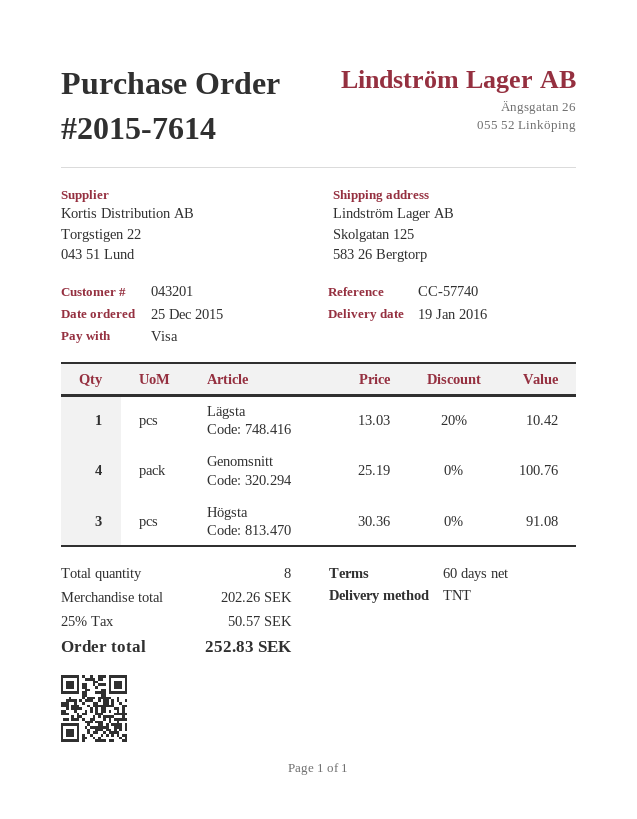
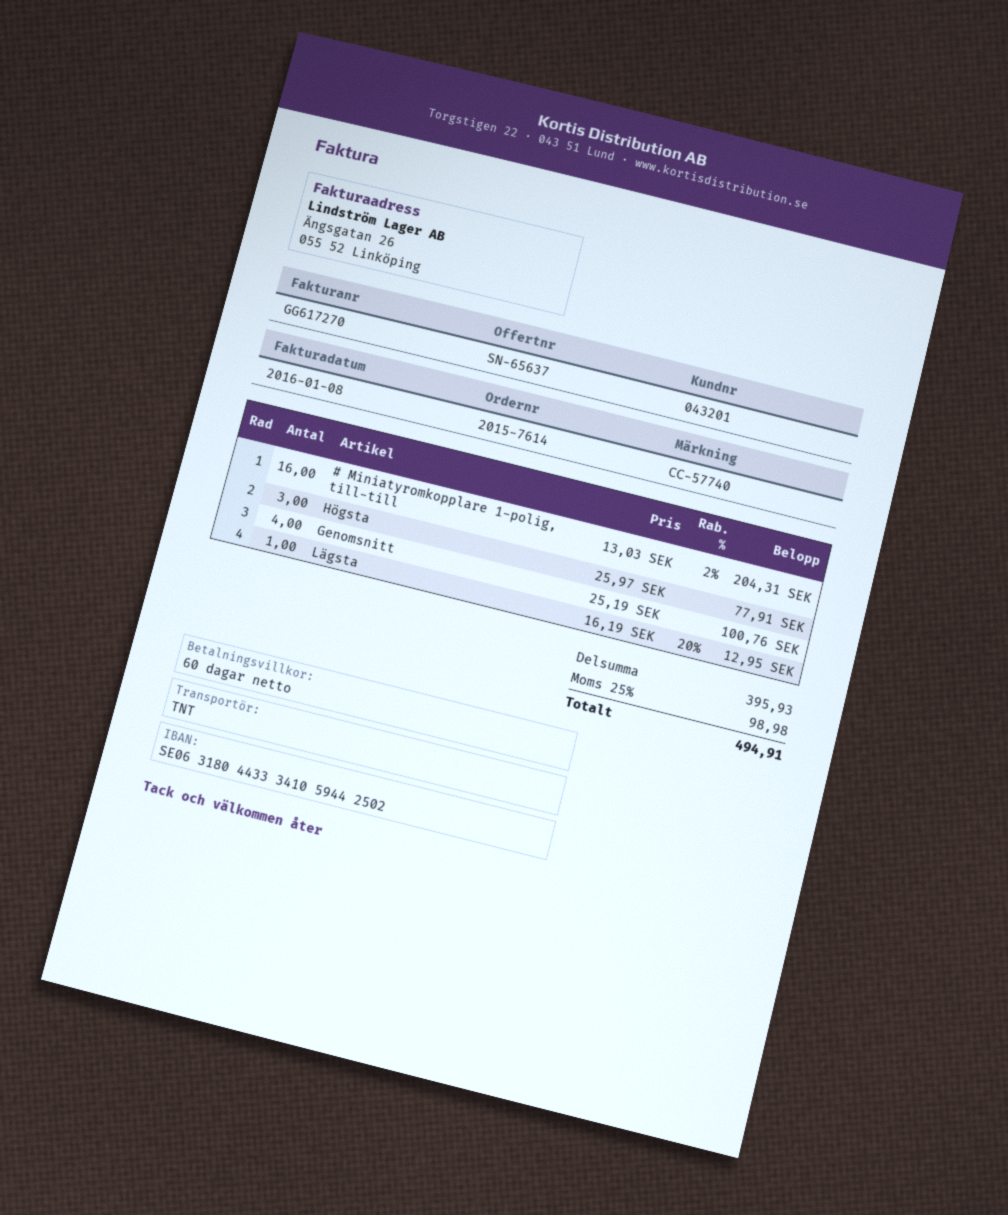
Lägsta: 1 x 13.03 - 20% = 10.42 -> 1 x 16.19 - 20% = 12.95
Högsta: 3 x 30.36 = 91.08 -> 3 x 25.97 = 77.91
# Miniatyromkopplare 1-polig, till-till: none -> 16 x 13.03 - 2% = 204.31
subtotal: 202.26 -> 395.93
tax: 25% = 50.57 -> 25% = 98.98
total: 252.83 -> 494.91

